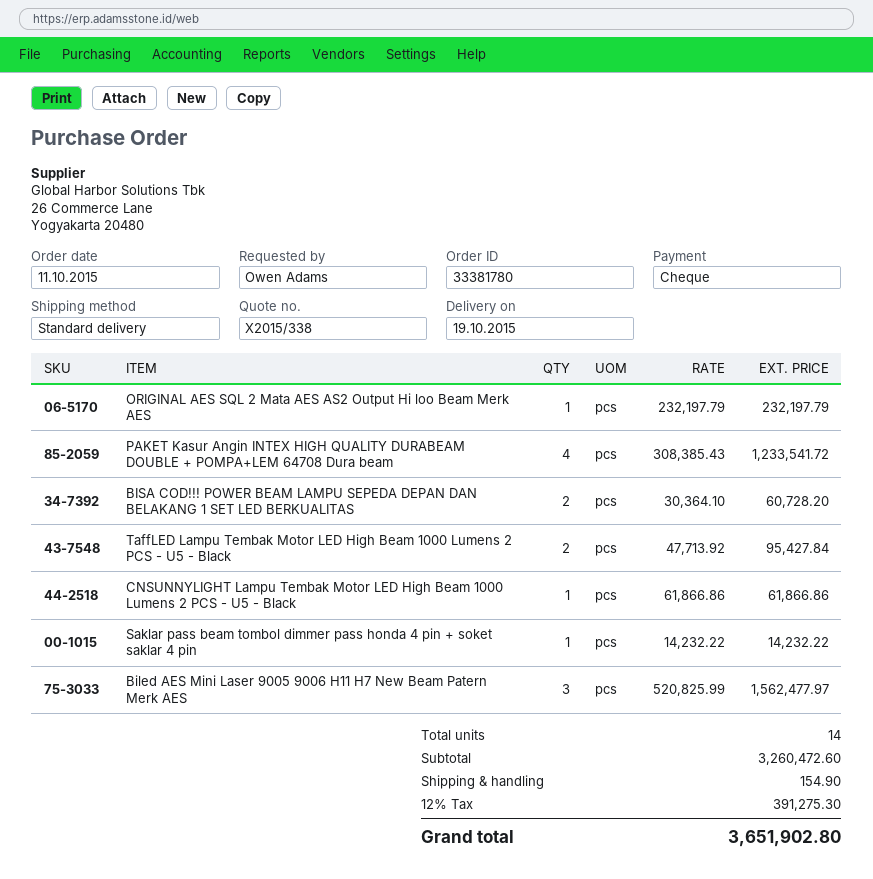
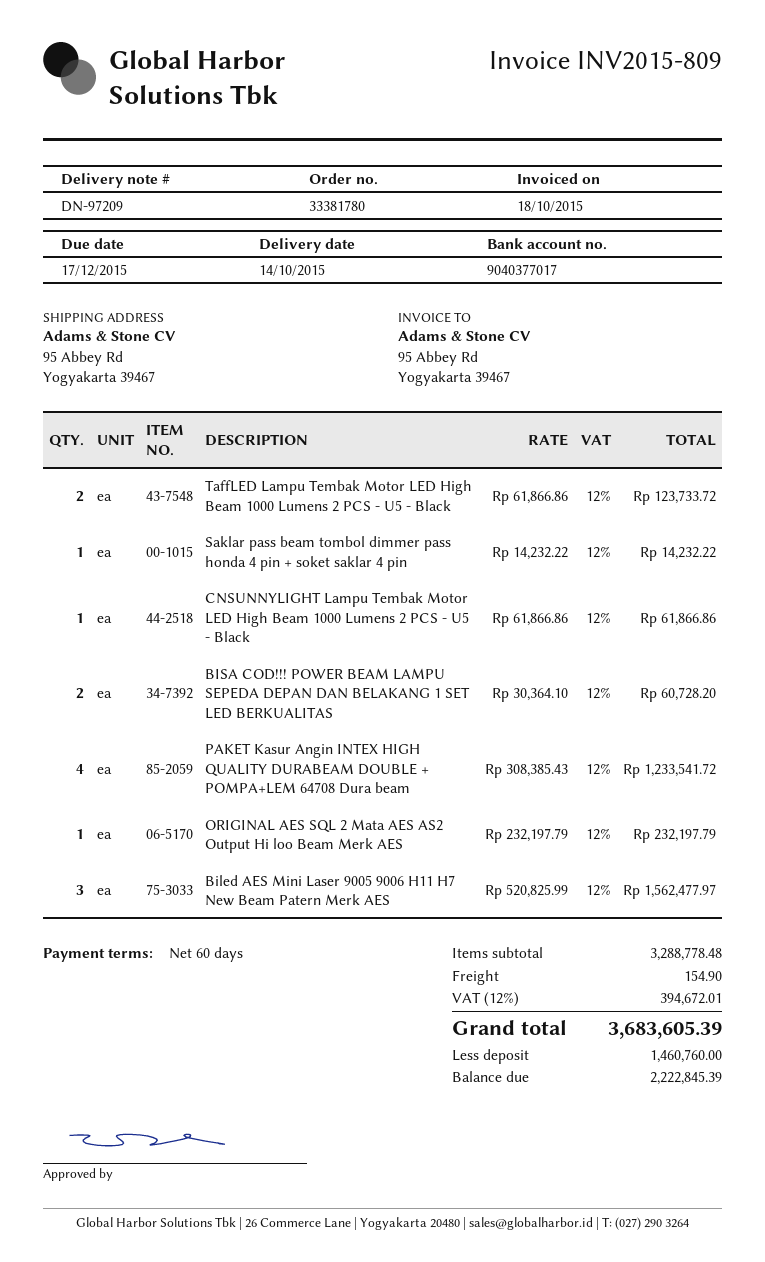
delivery date: 2015-10-19 -> 2015-10-14
TaffLED Lampu Tembak Motor LED High Beam 1000 Lumens 2 PCS - U5 - Black: 2 x 47713.92 = 95427.84 -> 2 x 61866.86 = 123733.72
subtotal: 3260472.60 -> 3288778.48
tax: 12% = 391275.30 -> 12% = 394672.01
total: 3651902.80 -> 3683605.39

